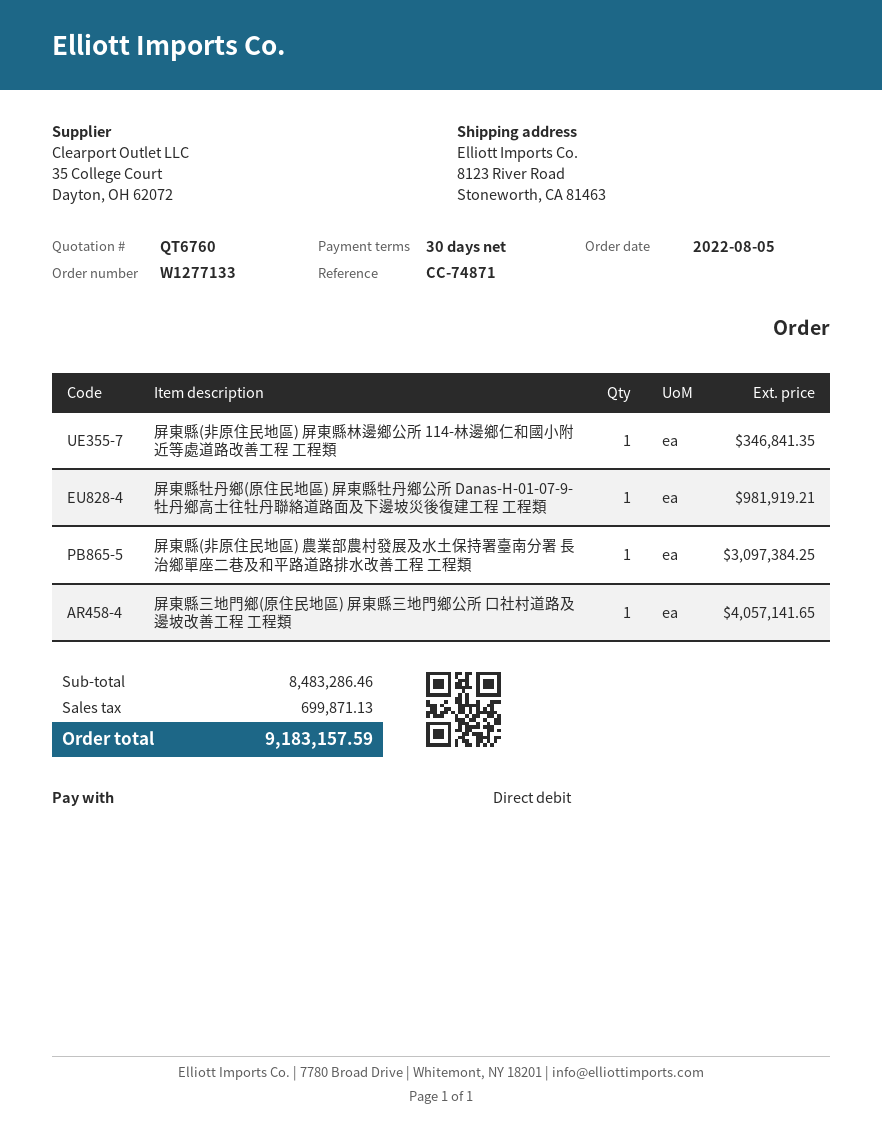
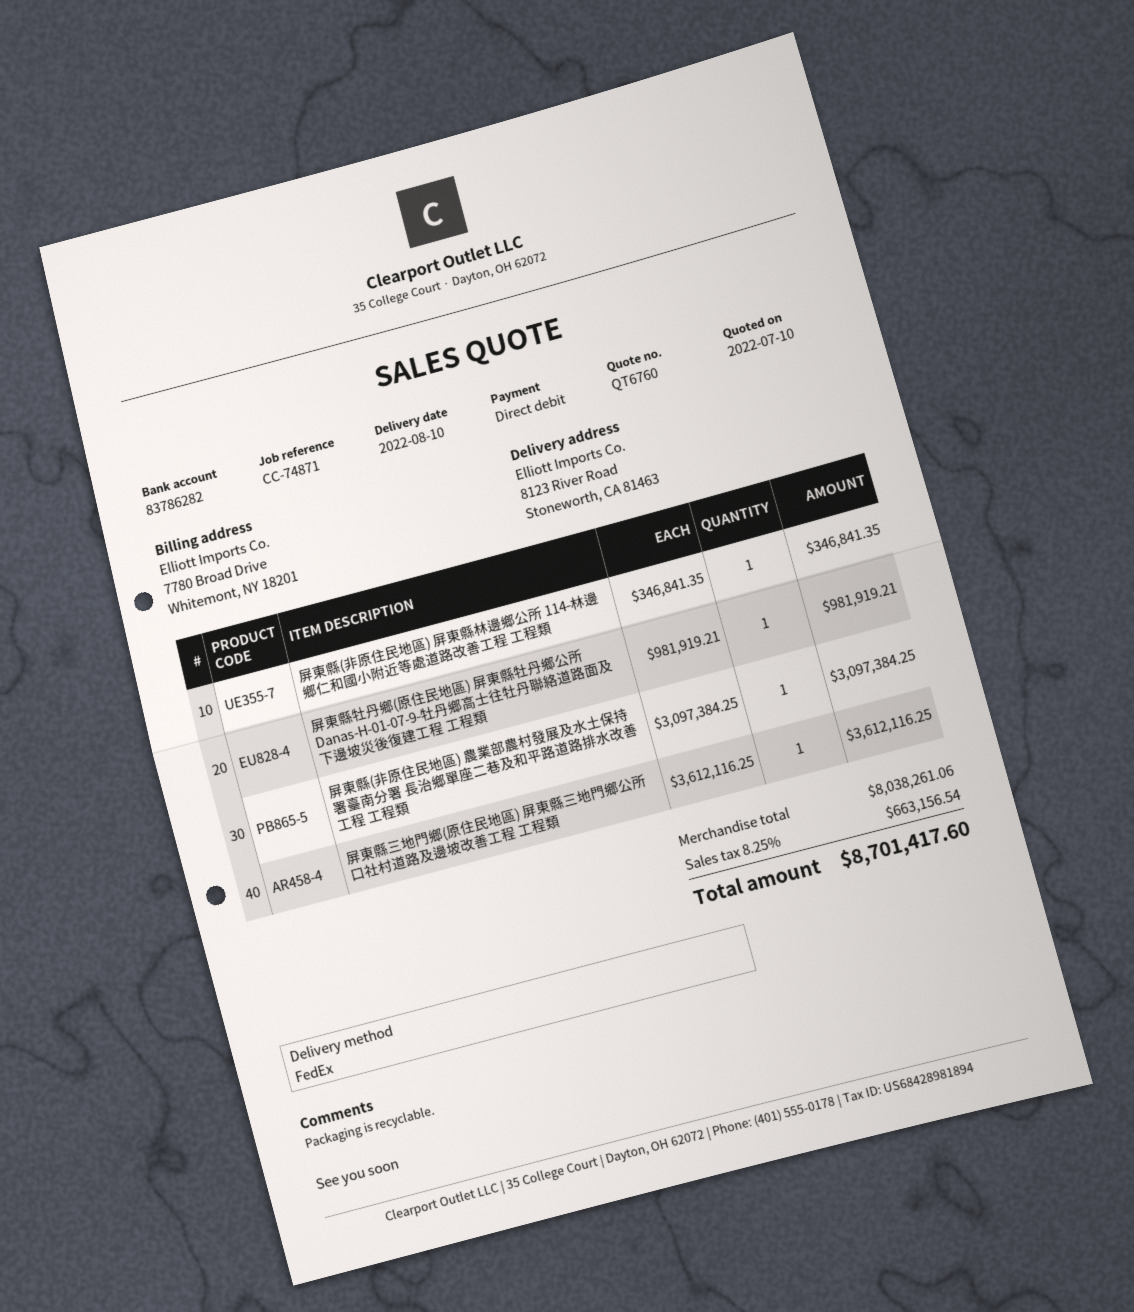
屏東縣三地門鄉(原住民地區) 屏東縣三地門鄉公所 口社村道路及邊坡改善工程 工程類: 1 for 4057141.65 -> 1 for 3612116.25
subtotal: 8483286.46 -> 8038261.06
tax: 699871.13 -> 663156.54
total: 9183157.59 -> 8701417.60

